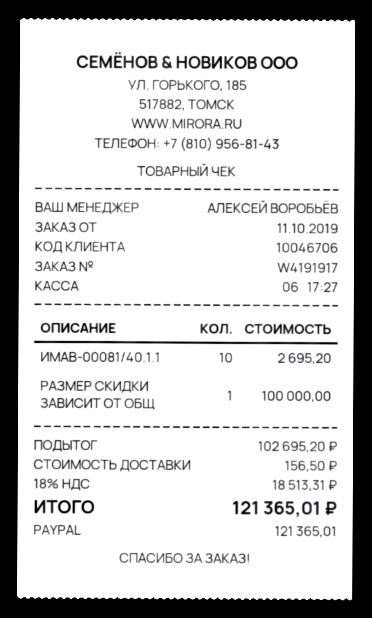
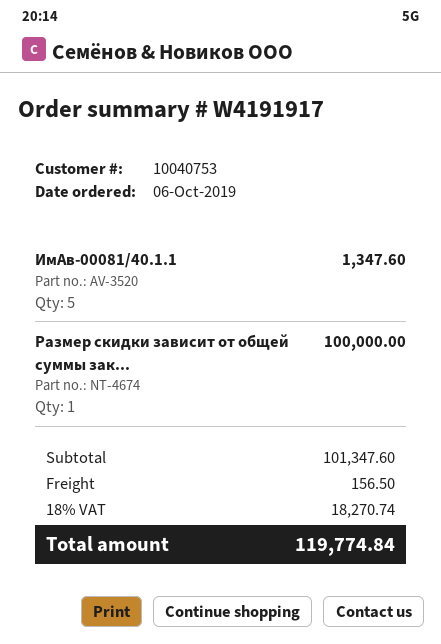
order date: 2019-10-11 -> 2019-10-06
customer number: 10046706 -> 10040753
ИМАВ-00081/40.1.1: 10 for 2695.20 -> 5 for 1347.60
subtotal: 102695.20 -> 101347.60
tax: 18% = 18513.31 -> 18% = 18270.74
total: 121365.01 -> 119774.84

